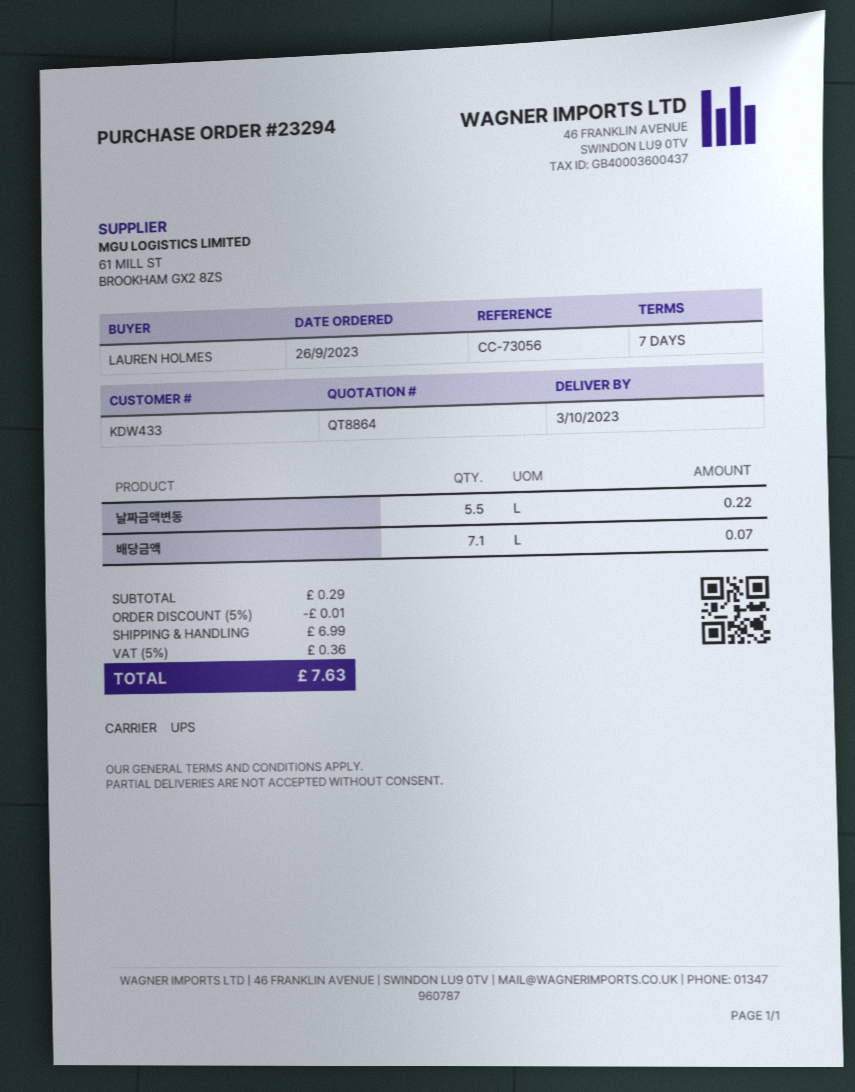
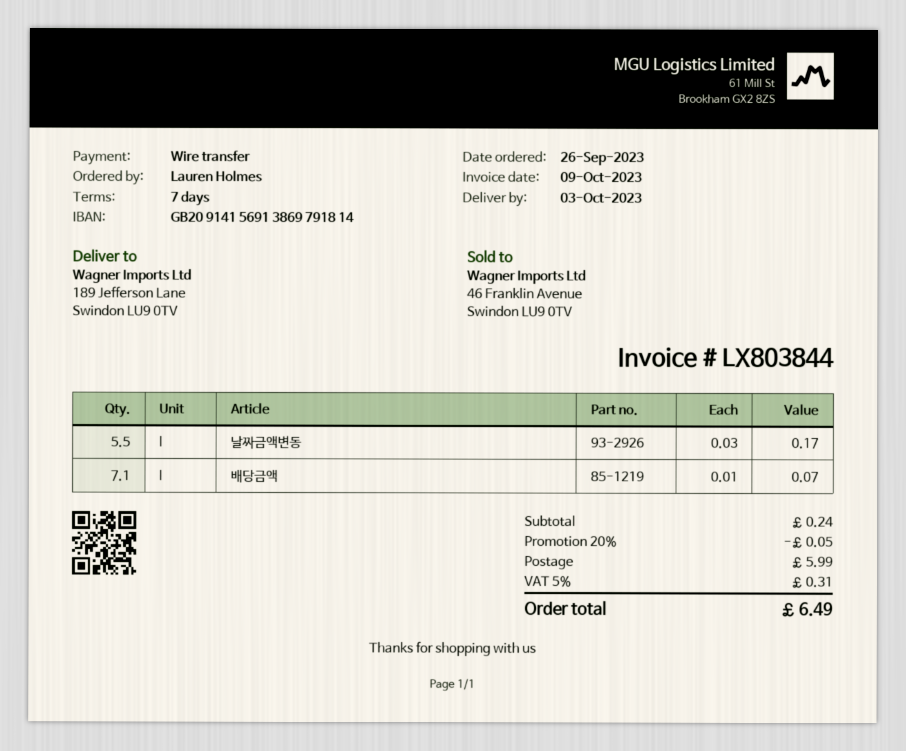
날짜금액변동: 5.5 for 0.22 -> 5.5 for 0.17
subtotal: 0.29 -> 0.24
discount: 5% = 0.01 -> 20% = 0.05
shipping: 6.99 -> 5.99
tax: 5% = 0.36 -> 5% = 0.31
total: 7.63 -> 6.49

